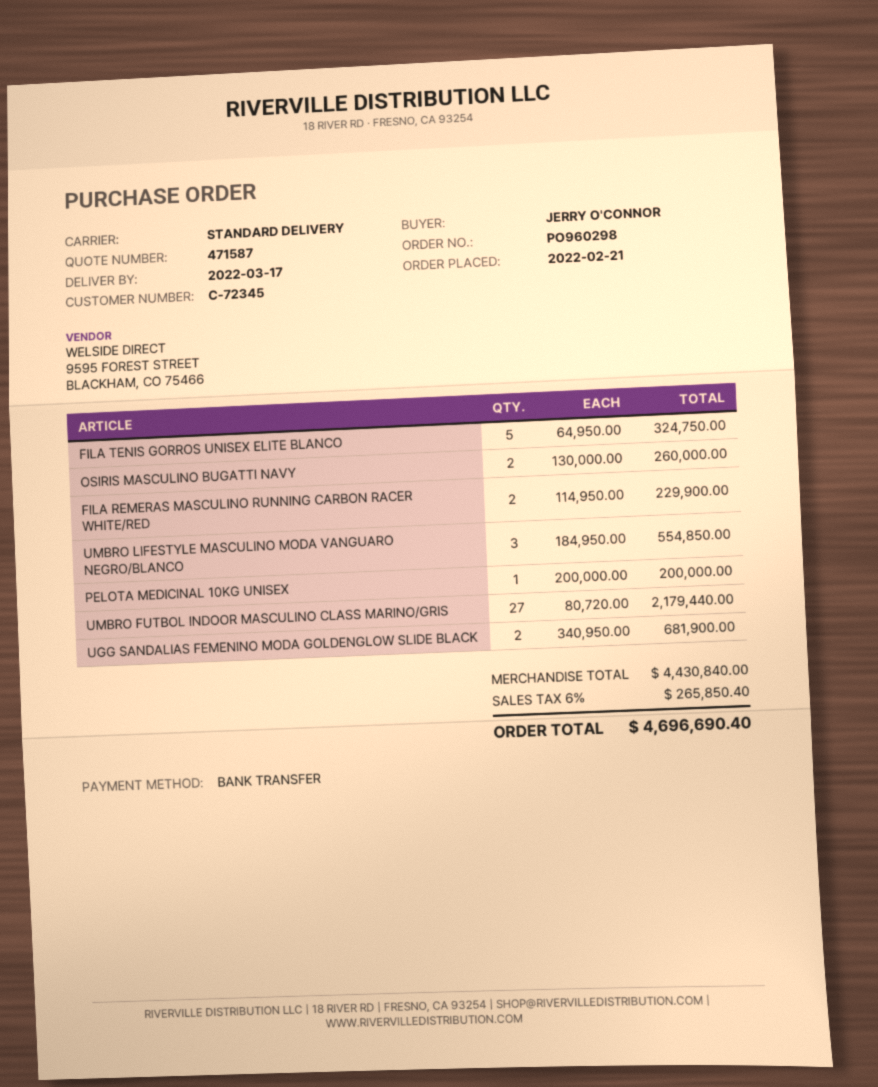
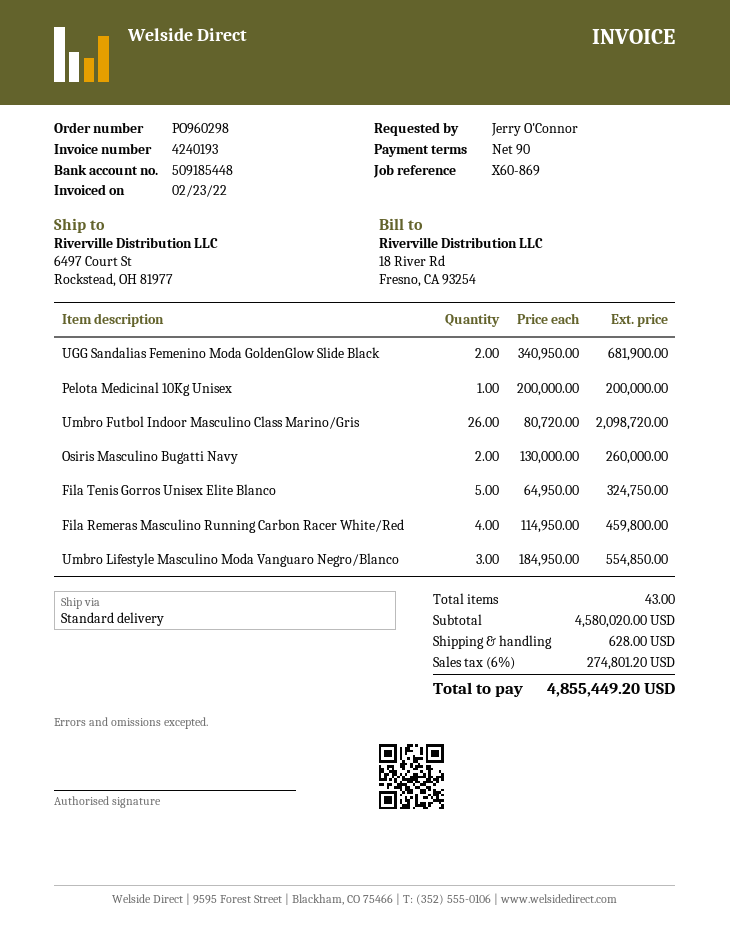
FILA REMERAS MASCULINO RUNNING CARBON RACER WHITE/RED: 2 x 114950.00 = 229900.00 -> 4 x 114950.00 = 459800.00
UMBRO FUTBOL INDOOR MASCULINO CLASS MARINO/GRIS: 27 x 80720.00 = 2179440.00 -> 26 x 80720.00 = 2098720.00
subtotal: 4430840.00 -> 4580020.00
shipping: none -> 628.00
tax: 6% = 265850.40 -> 6% = 274801.20
total: 4696690.40 -> 4855449.20

